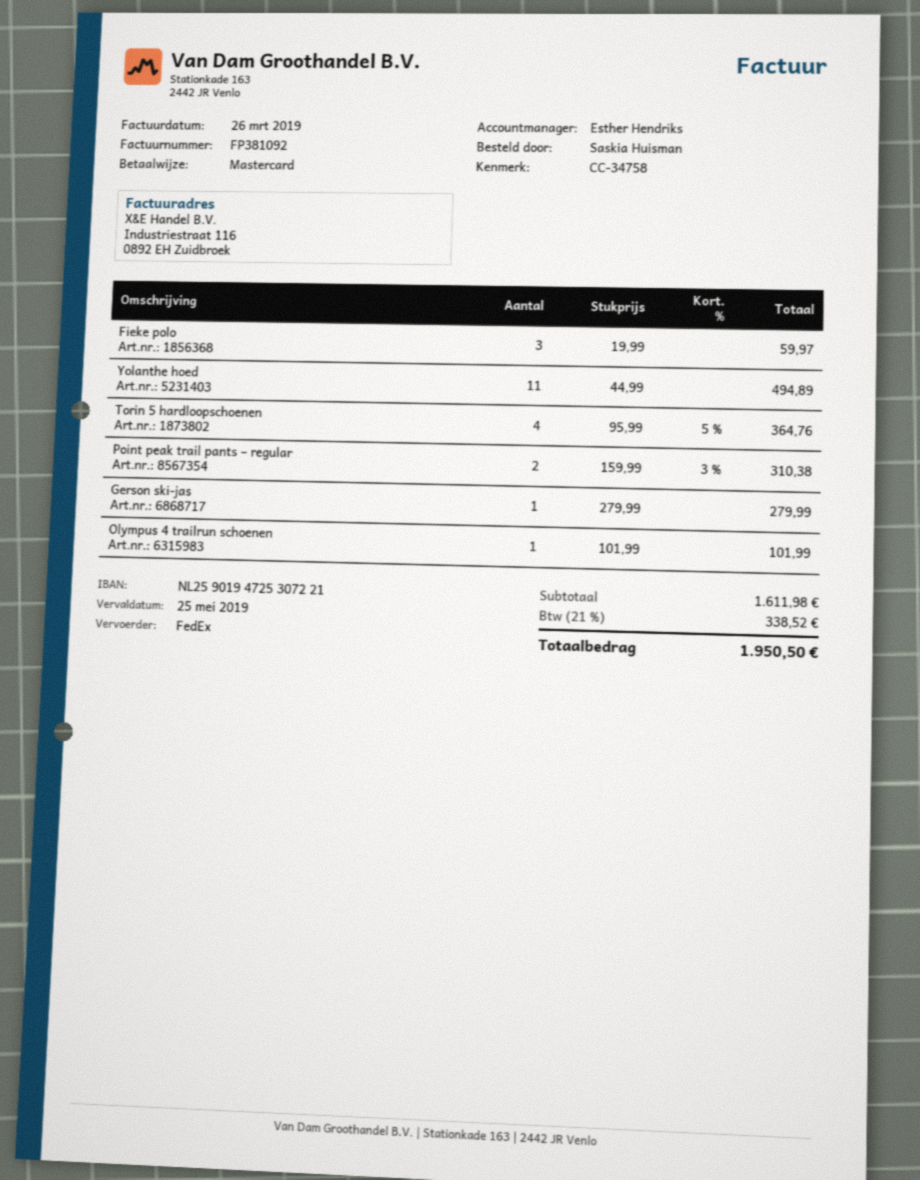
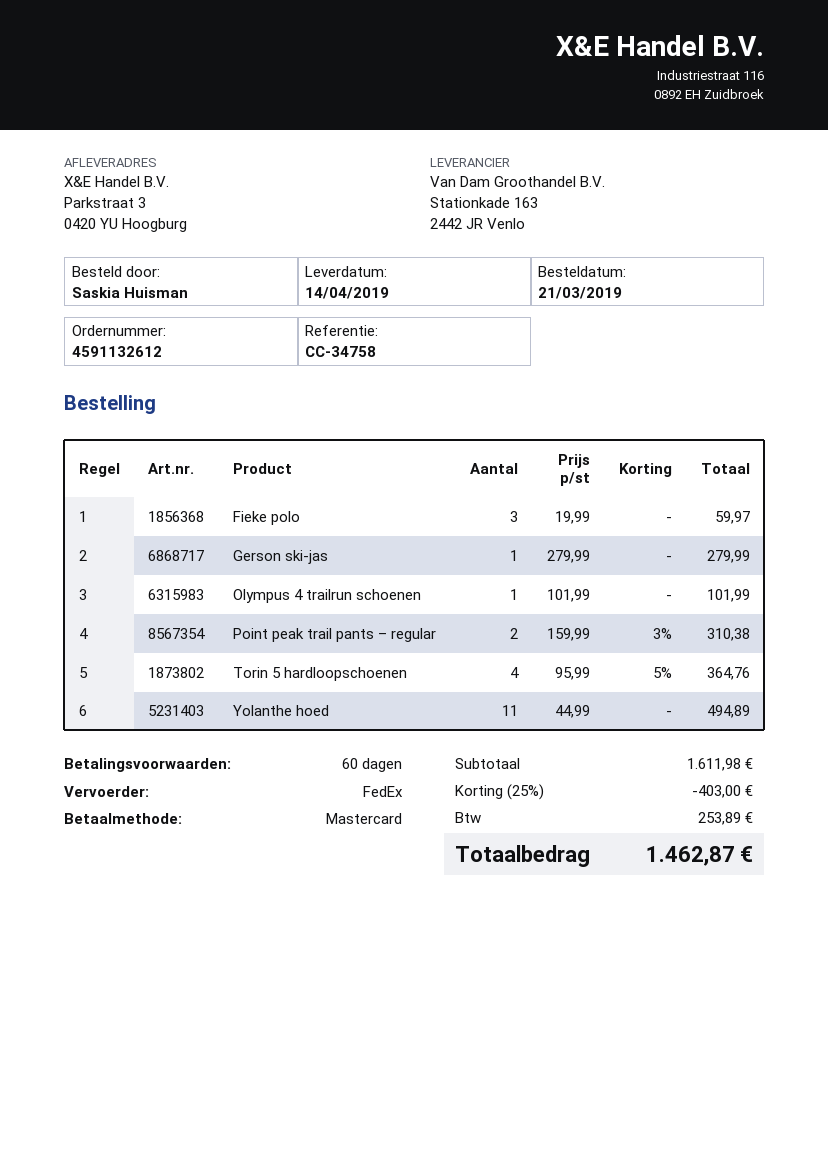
discount: none -> 25% = 403.00
tax: 338.52 -> 253.89
total: 1950.50 -> 1462.87

